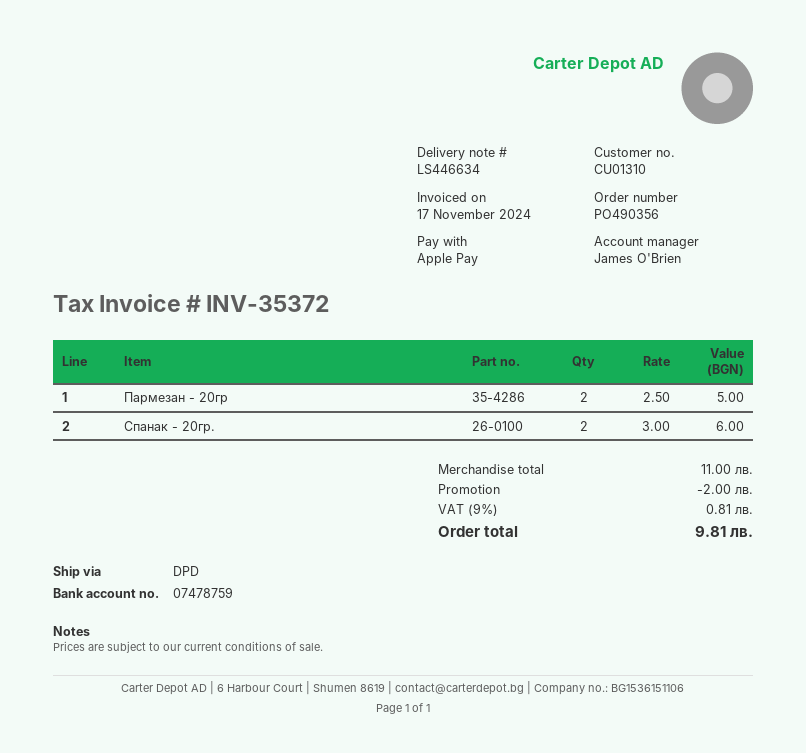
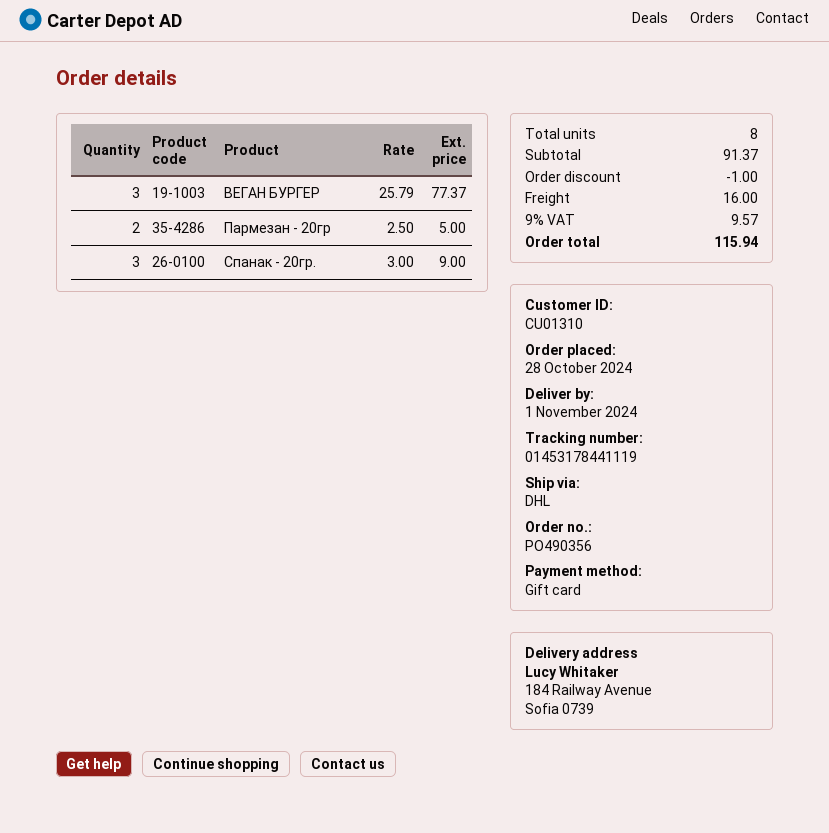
payment method: Apple Pay -> gift card
shipping method: DPD -> DHL
Спанак - 20гр.: 2 x 3.00 = 6.00 -> 3 x 3.00 = 9.00
ВЕГАН БУРГЕР: none -> 3 x 25.79 = 77.37
subtotal: 11.00 -> 91.37
discount: 2.00 -> 1.00
shipping: none -> 16.00
tax: 9% = 0.81 -> 9% = 9.57
total: 9.81 -> 115.94

